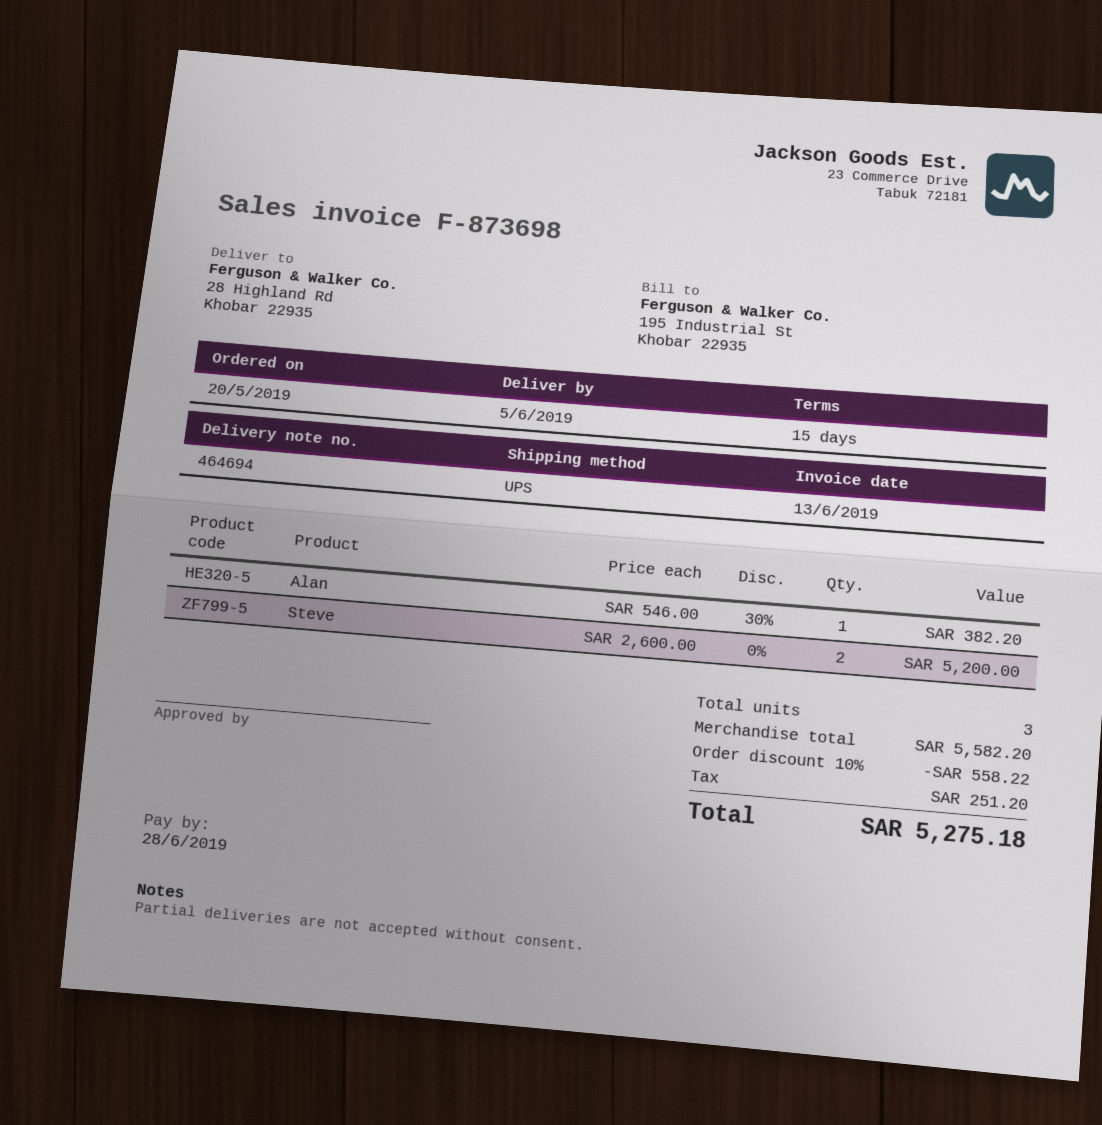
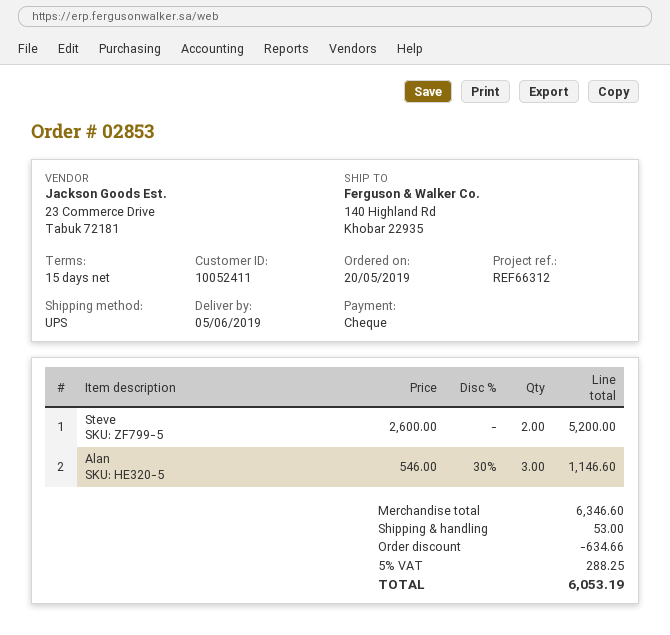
ship to: 28 Highland Rd, Khobar 22935 -> 140 Highland Rd, Khobar 22935
Alan: 1 x 546.00 - 30% = 382.20 -> 3 x 546.00 - 30% = 1146.60
subtotal: 5582.20 -> 6346.60
discount: 558.22 -> 634.66
shipping: none -> 53.00
tax: 251.20 -> 288.25
total: 5275.18 -> 6053.19

